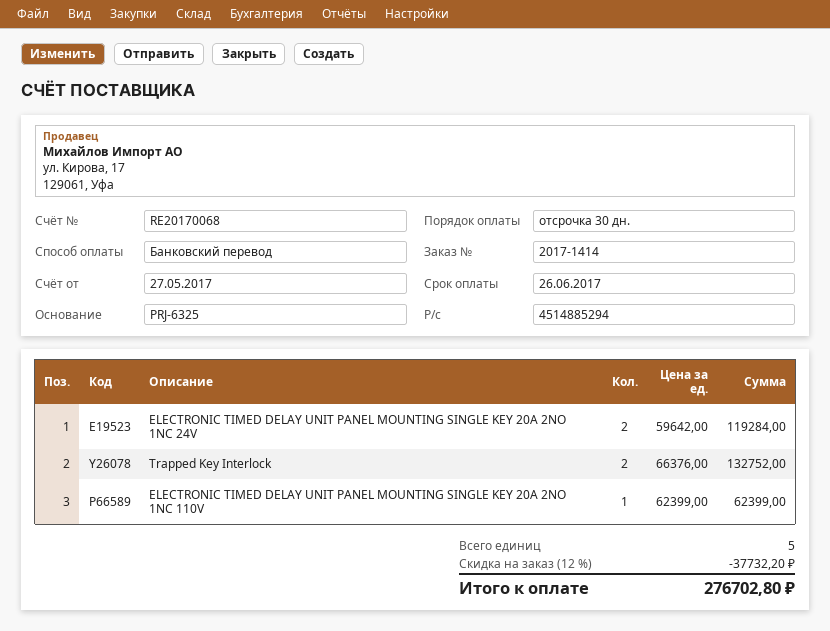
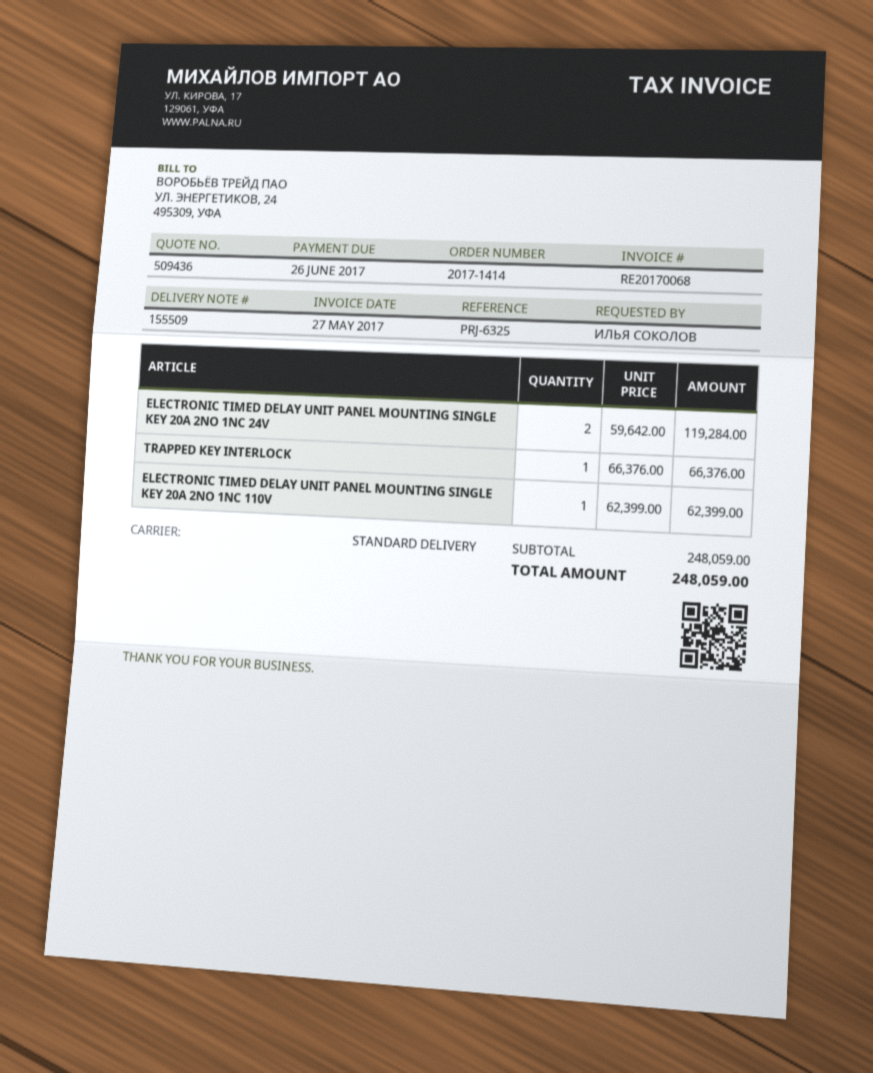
Trapped Key Interlock: 2 x 66376.00 = 132752.00 -> 1 x 66376.00 = 66376.00
discount: 12% = 37732.20 -> none
total: 276702.80 -> 248059.00

